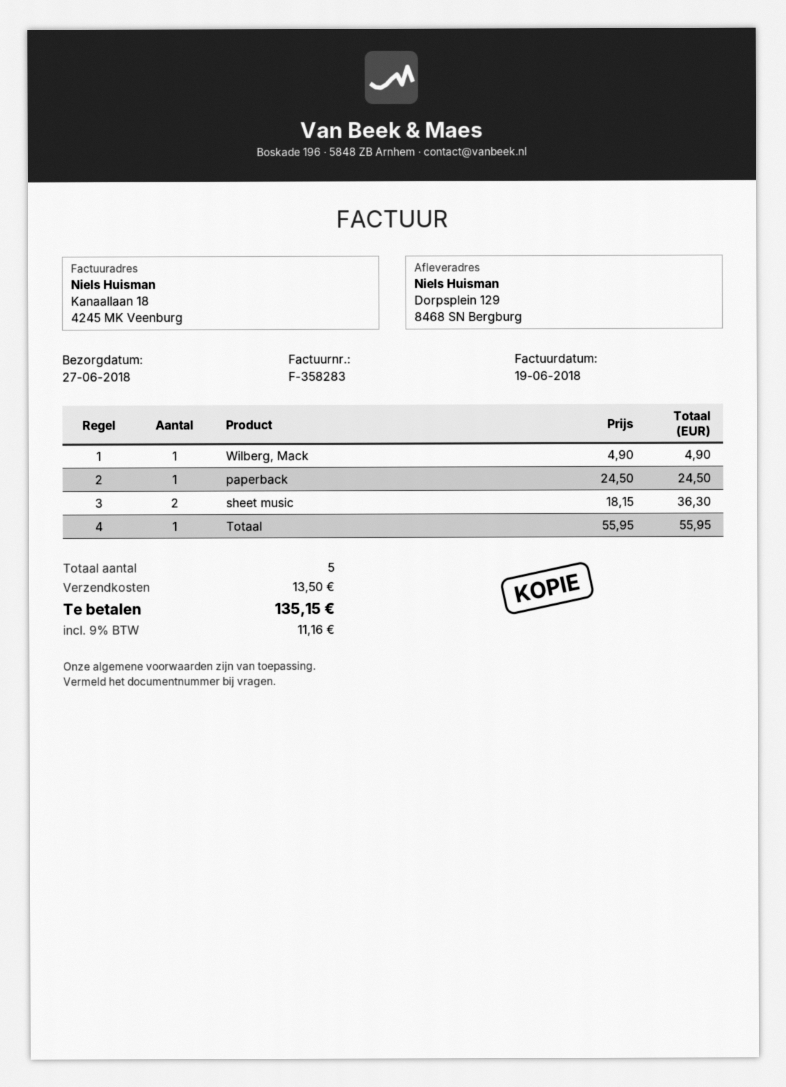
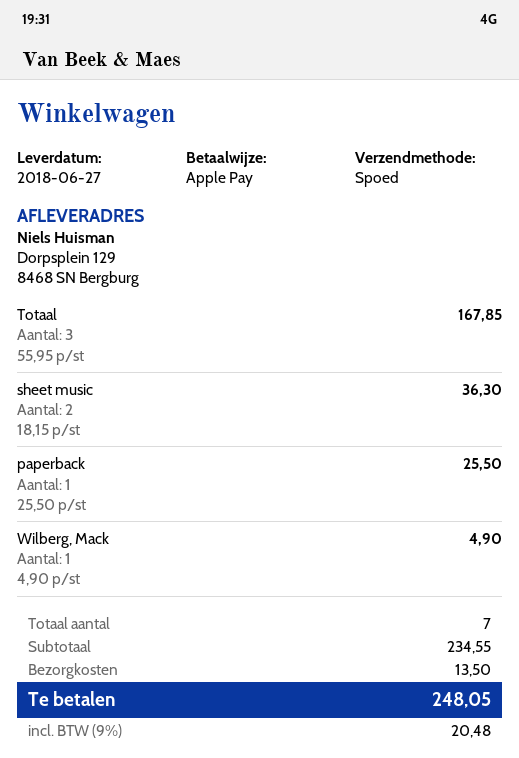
paperback: 1 x 24.50 = 24.50 -> 1 x 25.50 = 25.50
Totaal: 1 x 55.95 = 55.95 -> 3 x 55.95 = 167.85
total quantity: 5 -> 7
tax: 9% = 11.16 -> 9% = 20.48
total: 135.15 -> 248.05

